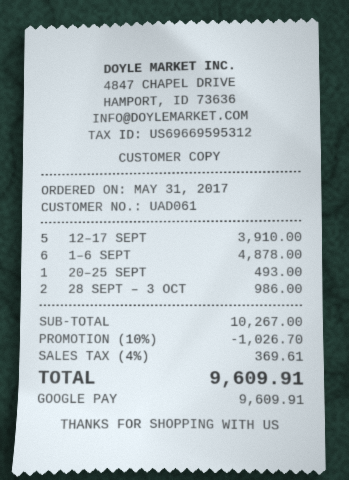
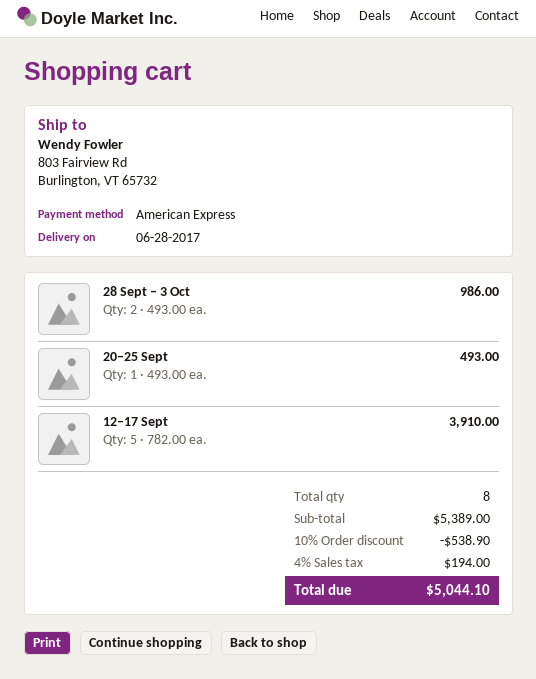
payment method: Google Pay -> American Express
1–6 SEPT: 6 for 4878.00 -> none
subtotal: 10267.00 -> 5389.00
discount: 10% = 1026.70 -> 10% = 538.90
tax: 4% = 369.61 -> 4% = 194.00
total: 9609.91 -> 5044.10

